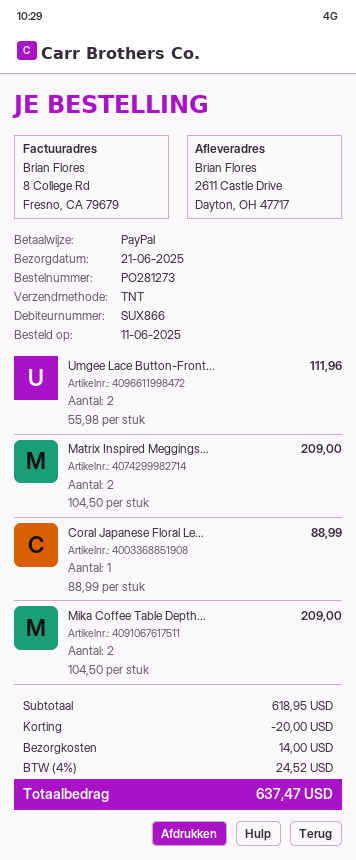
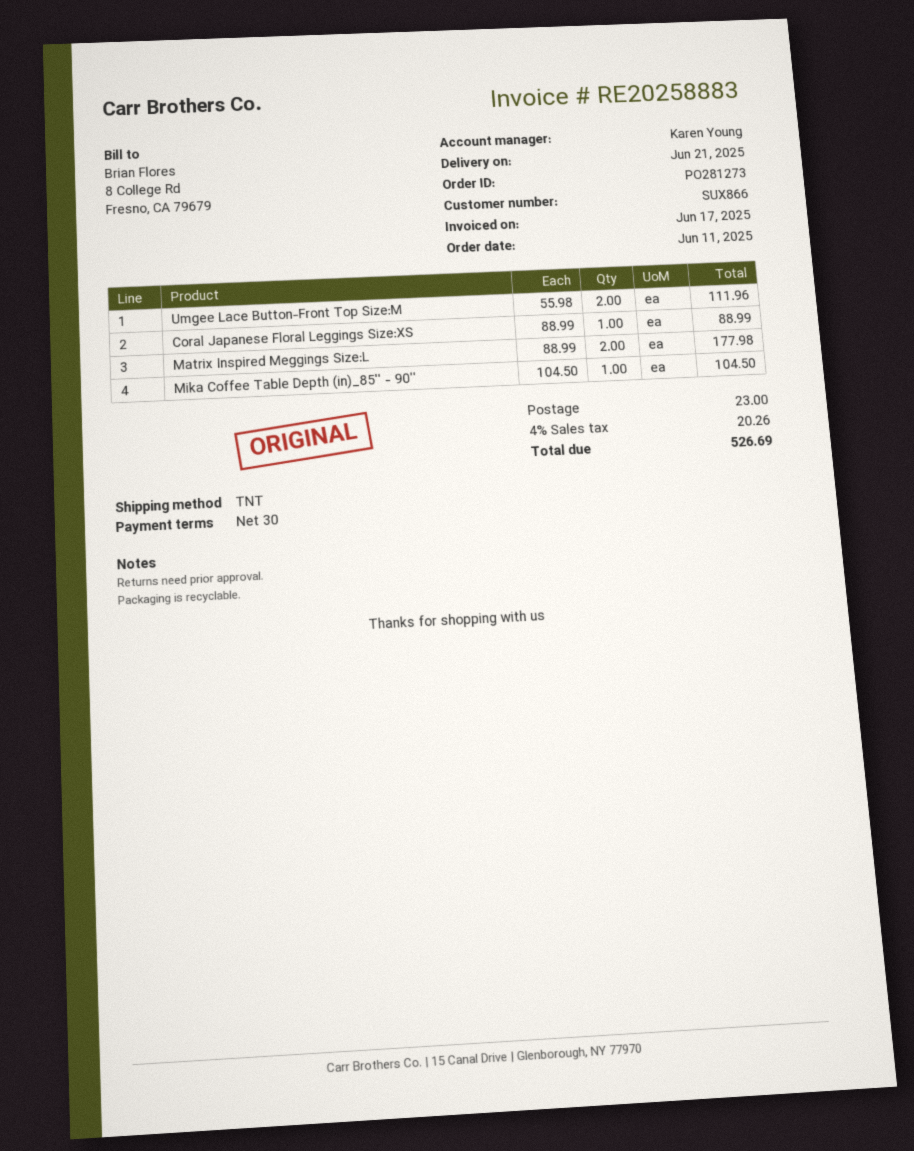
Matrix Inspired Meggings...: 2 x 104.50 = 209.00 -> 2 x 88.99 = 177.98
Mika Coffee Table Depth...: 2 x 104.50 = 209.00 -> 1 x 104.50 = 104.50
discount: 20.00 -> none
shipping: 14.00 -> 23.00
tax: 4% = 24.52 -> 4% = 20.26
total: 637.47 -> 526.69

